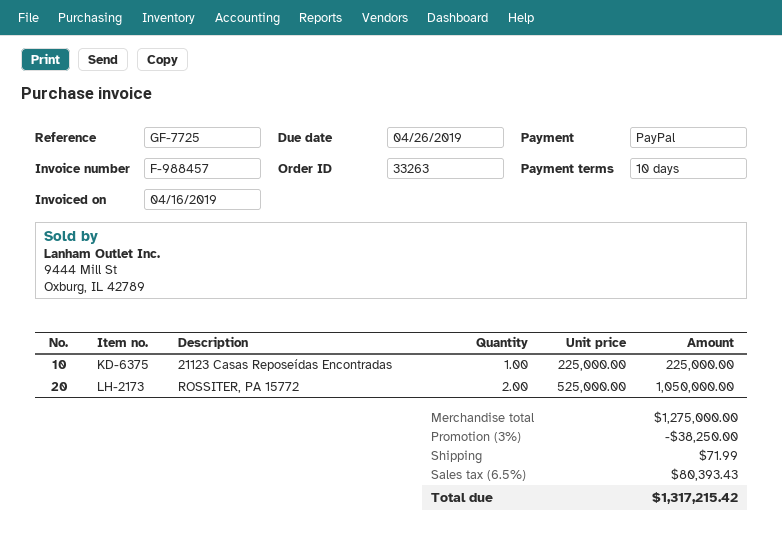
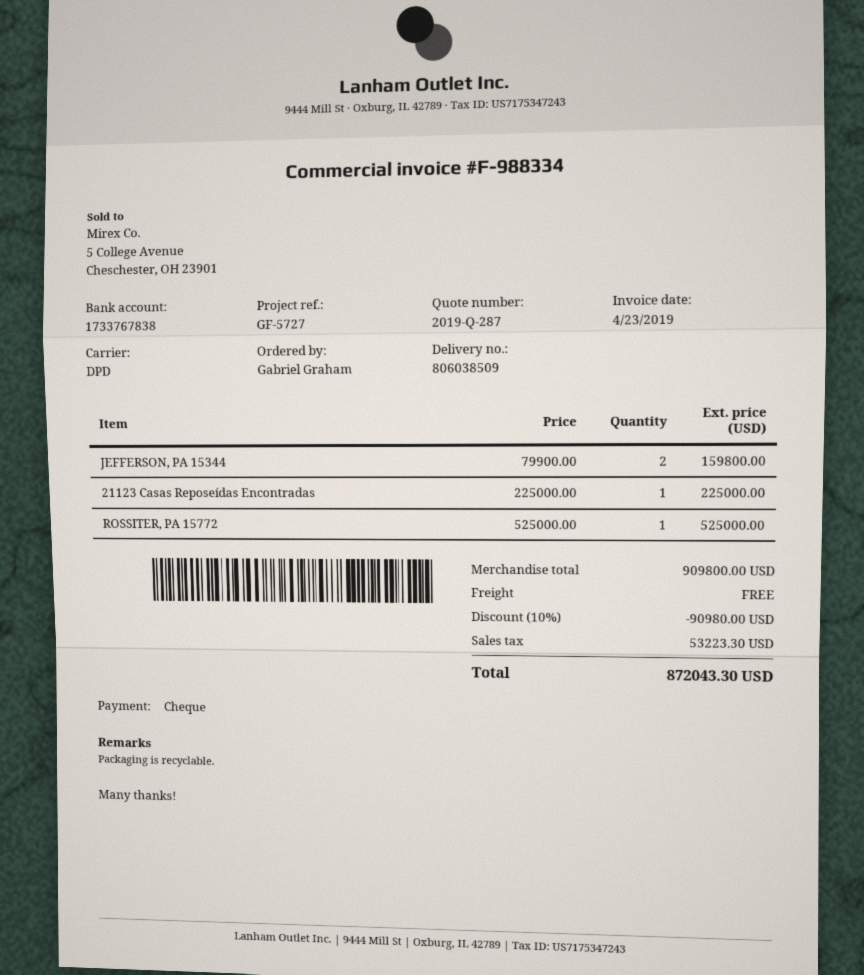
invoice number: F-988457 -> F-988334
invoice date: 2019-04-16 -> 2019-04-23
reference: GF-7725 -> GF-5727
payment method: PayPal -> cheque
ROSSITER, PA 15772: 2 x 525000.00 = 1050000.00 -> 1 x 525000.00 = 525000.00
JEFFERSON, PA 15344: none -> 2 x 79900.00 = 159800.00
subtotal: 1275000.00 -> 909800.00
discount: 3% = 38250.00 -> 10% = 90980.00
shipping: 71.99 -> 0.00
tax: 80393.43 -> 53223.30
total: 1317215.42 -> 872043.30

